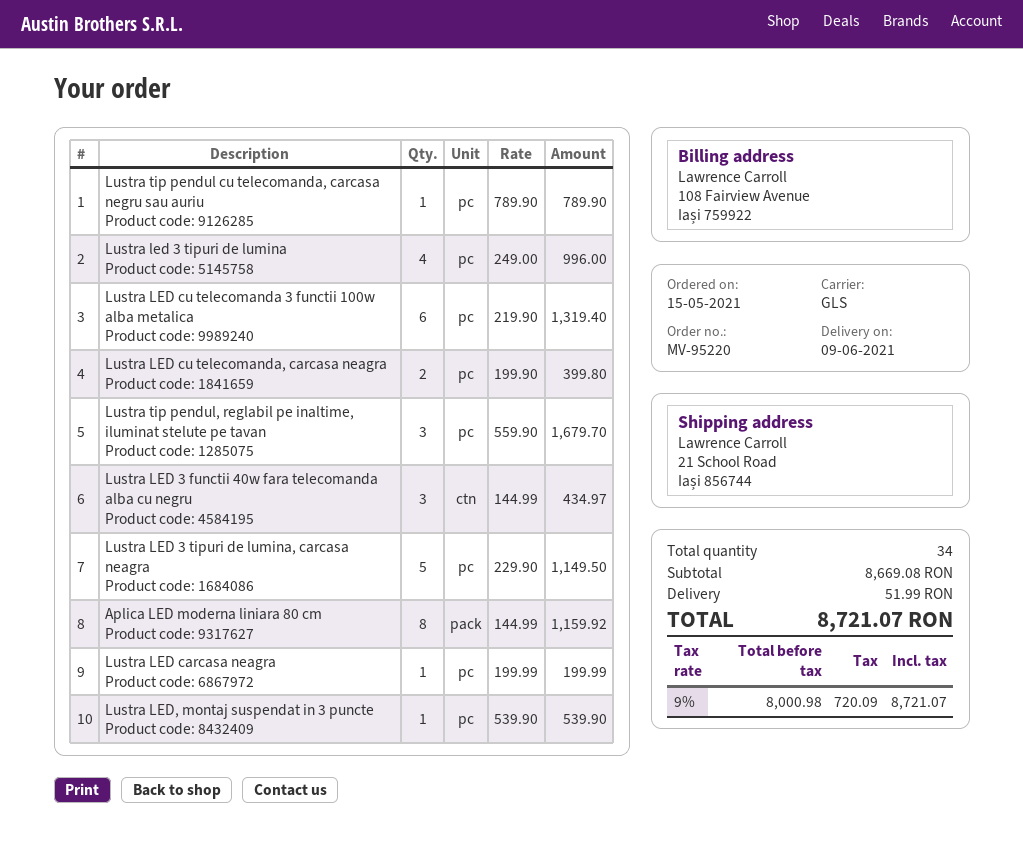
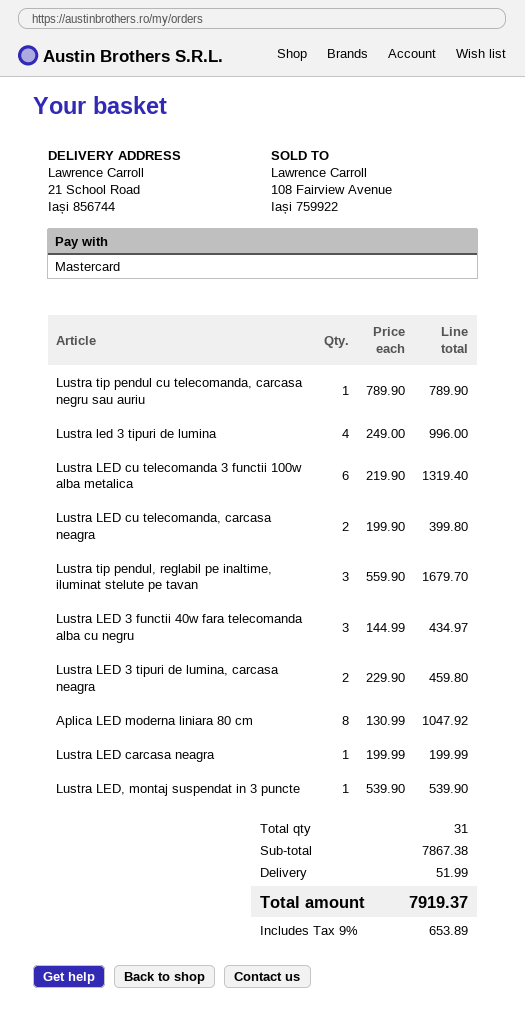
Lustra LED 3 tipuri de lumina, carcasa neagra: 5 x 229.90 = 1149.50 -> 2 x 229.90 = 459.80
Aplica LED moderna liniara 80 cm: 8 x 144.99 = 1159.92 -> 8 x 130.99 = 1047.92
total quantity: 34 -> 31
subtotal: 8669.08 -> 7867.38
tax: 9% = 720.09 -> 9% = 653.89
total: 8721.07 -> 7919.37

